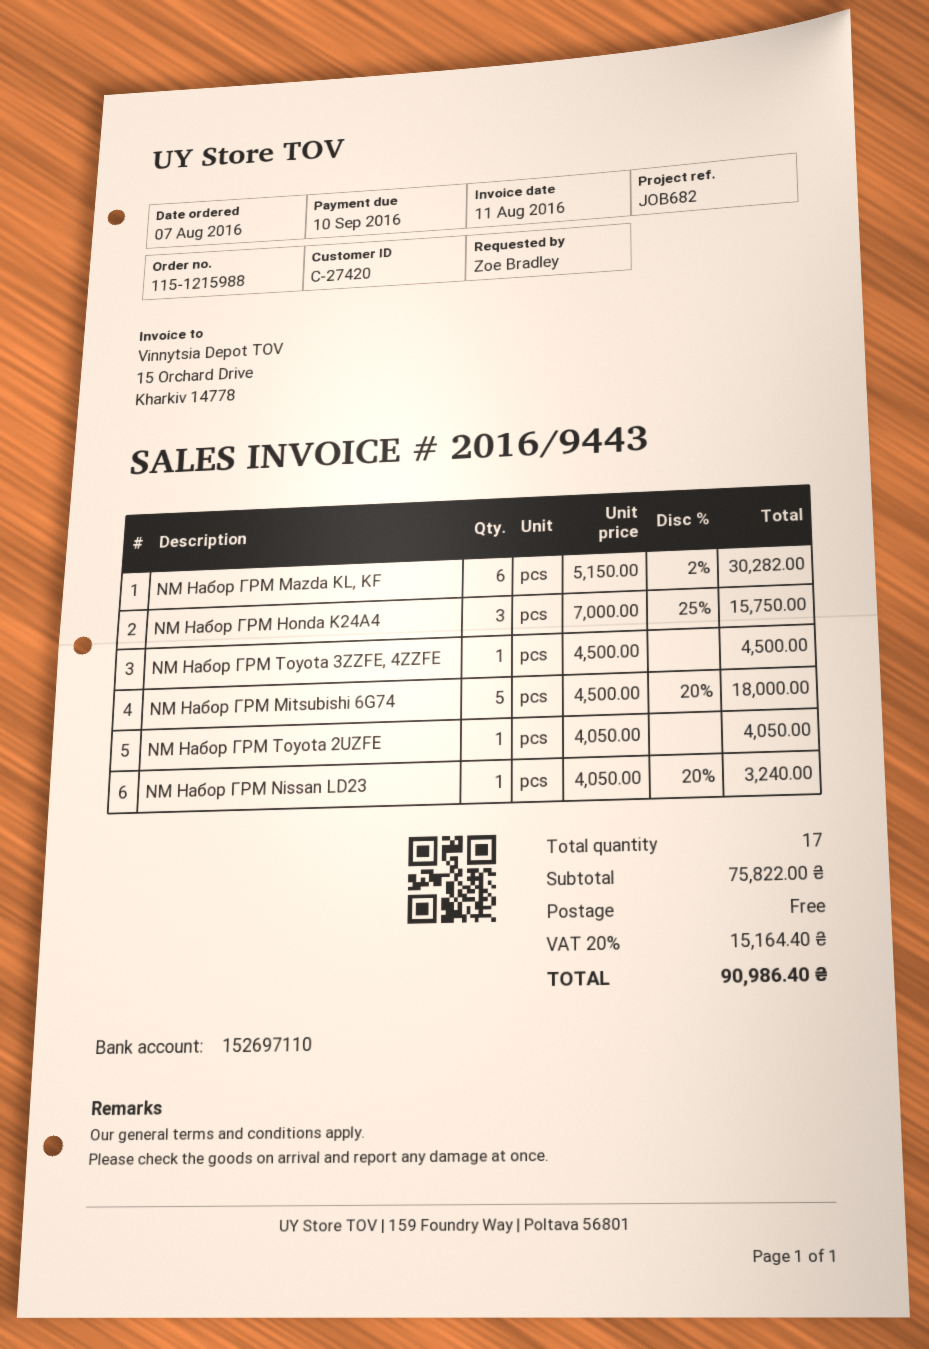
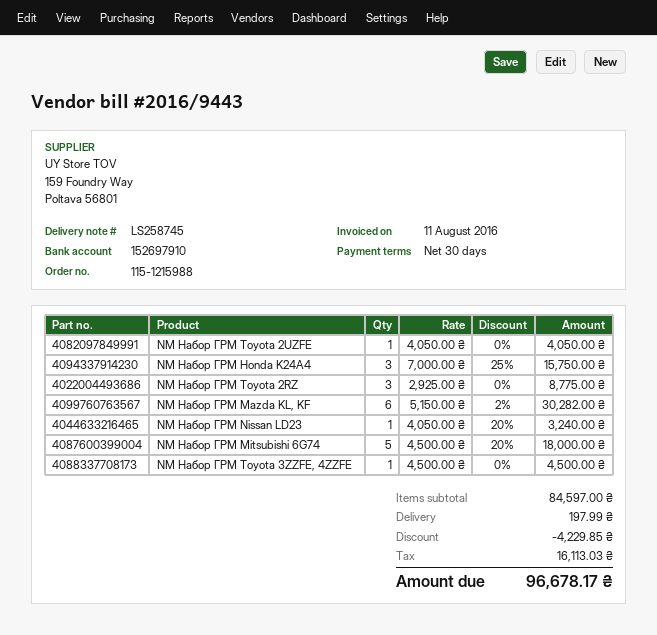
bank account: 152697110 -> 152697910
NM Набор ГРМ Toyota 2RZ: none -> 3 x 2925.00 = 8775.00
subtotal: 75822.00 -> 84597.00
discount: none -> 4229.85
shipping: 0.00 -> 197.99
tax: 15164.40 -> 16113.03
total: 90986.40 -> 96678.17

